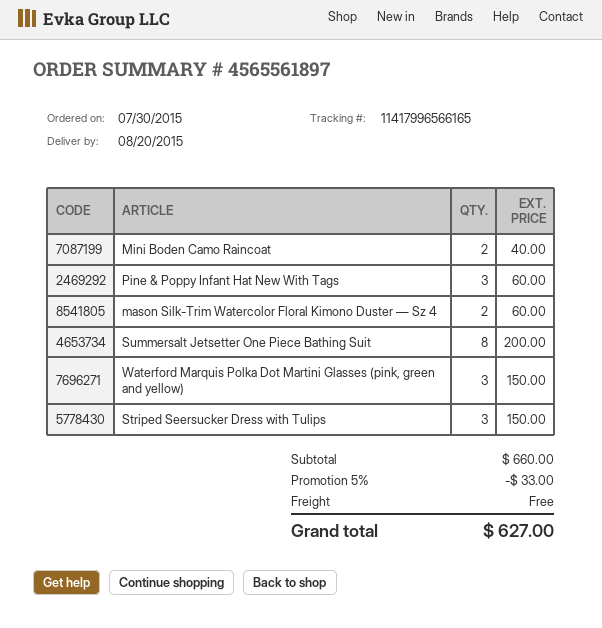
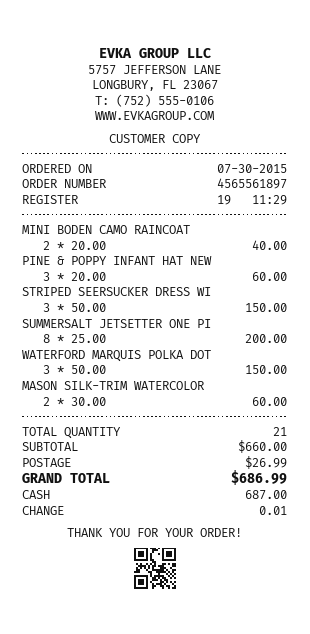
discount: 5% = 33.00 -> none
shipping: 0.00 -> 26.99
total: 627.00 -> 686.99

